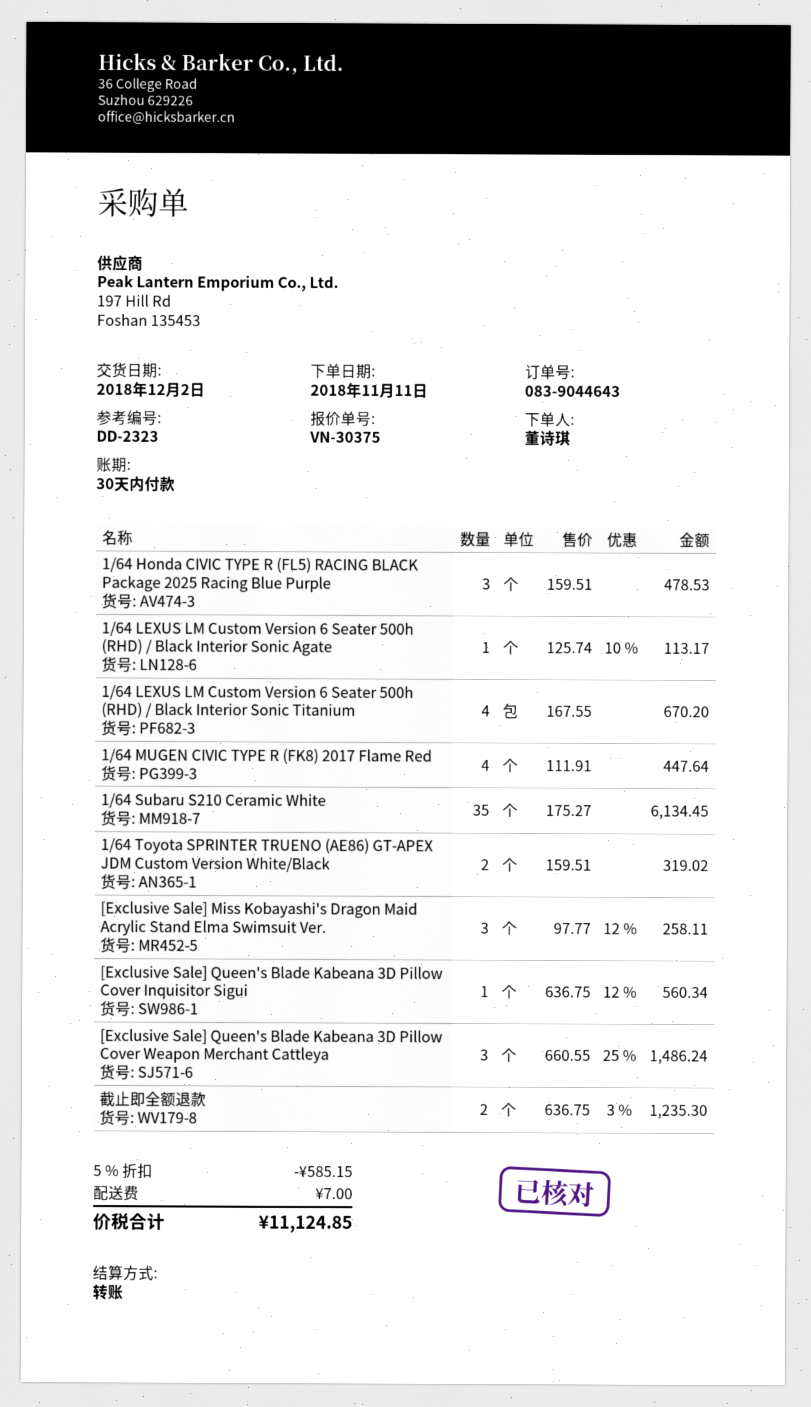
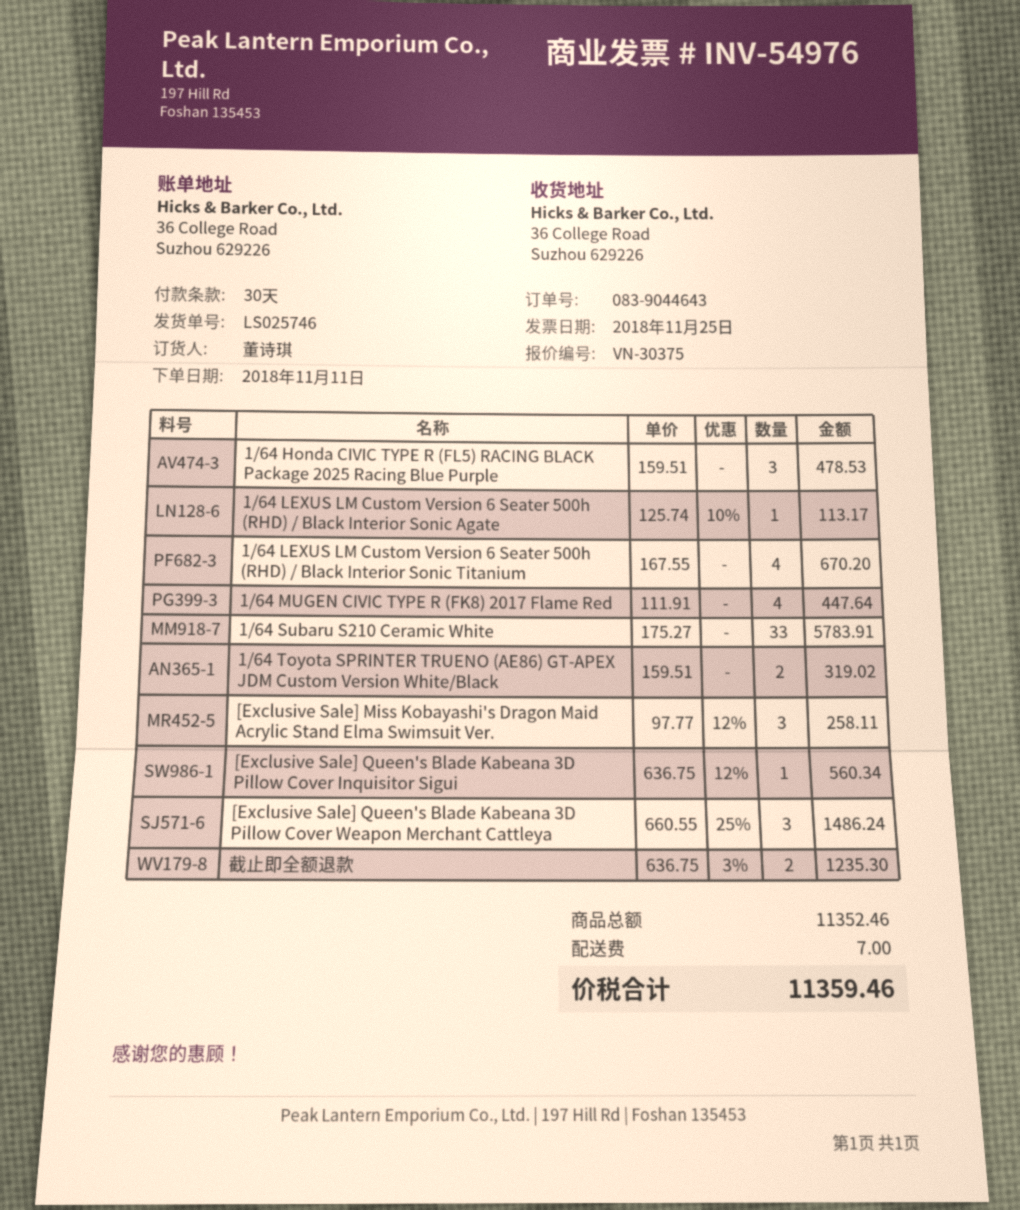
1/64 Subaru S210 Ceramic White: 35 x 175.27 = 6134.45 -> 33 x 175.27 = 5783.91
discount: 5% = 585.15 -> none
total: 11124.85 -> 11359.46

